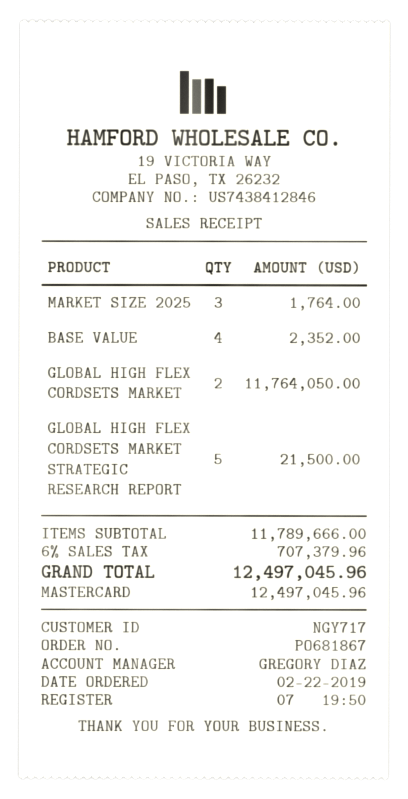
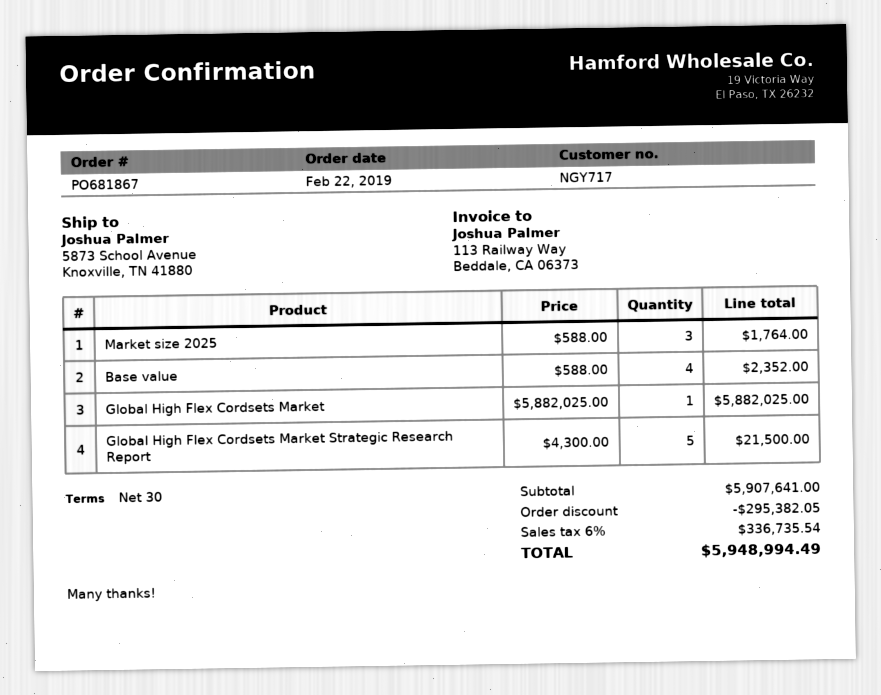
GLOBAL HIGH FLEX CORDSETS MARKET: 2 for 11764050.00 -> 1 for 5882025.00
subtotal: 11789666.00 -> 5907641.00
discount: none -> 295382.05
tax: 6% = 707379.96 -> 6% = 336735.54
total: 12497045.96 -> 5948994.49

